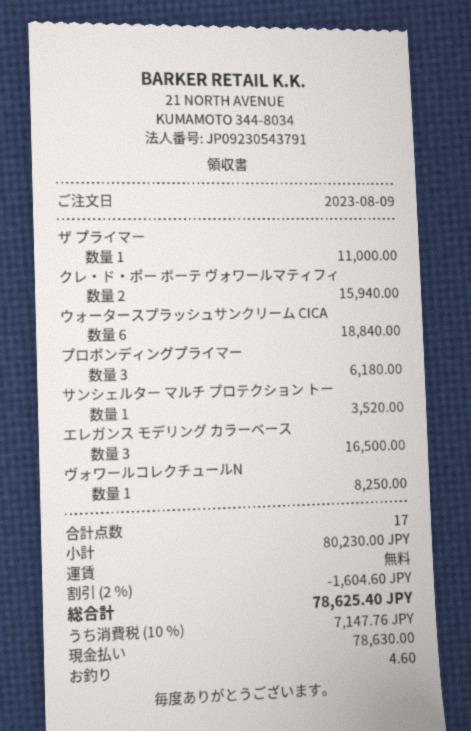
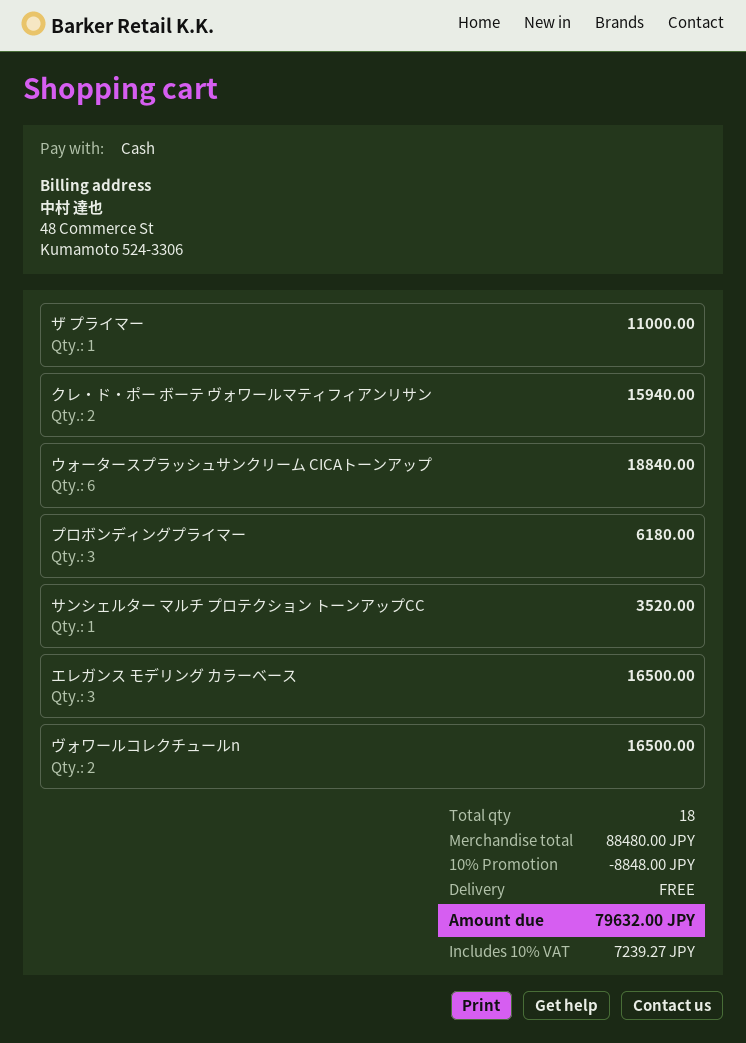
ヴォワールコレクチュールN: 1 for 8250.00 -> 2 for 16500.00
total quantity: 17 -> 18
subtotal: 80230.00 -> 88480.00
discount: 2% = 1604.60 -> 10% = 8848.00
tax: 10% = 7147.76 -> 10% = 7239.27
total: 78625.40 -> 79632.00

